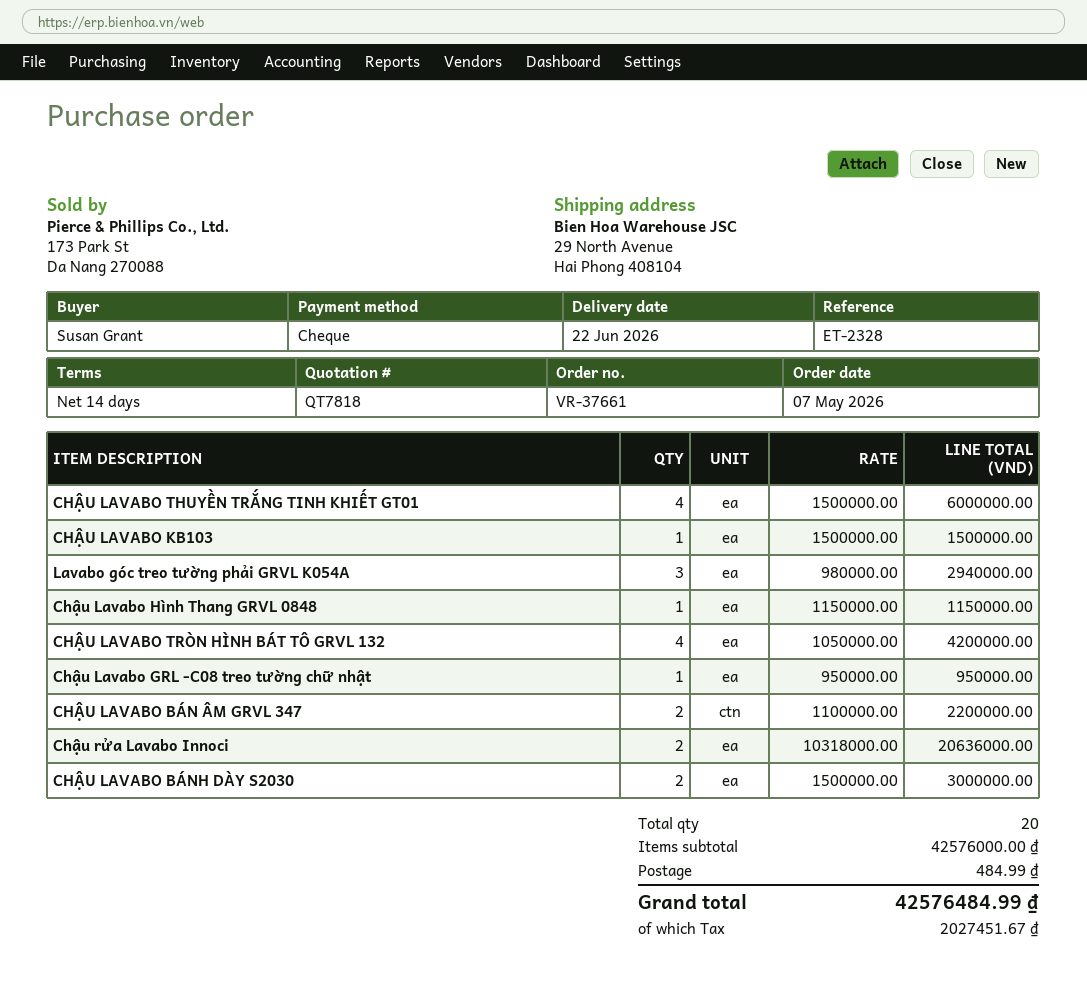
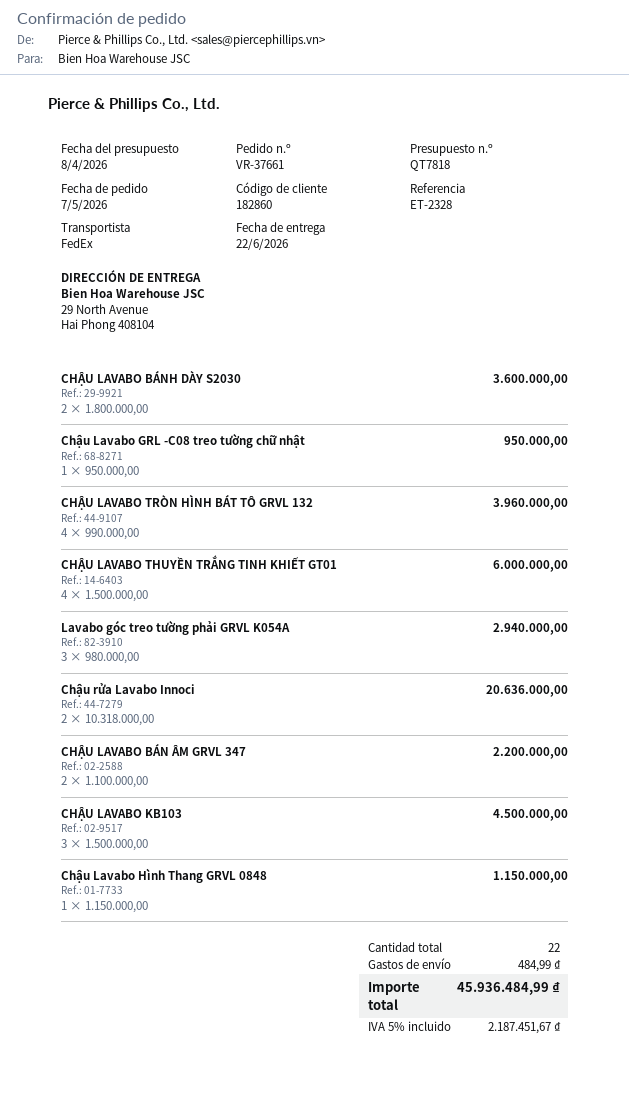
CHẬU LAVABO KB103: 1 x 1500000.00 = 1500000.00 -> 3 x 1500000.00 = 4500000.00
CHẬU LAVABO TRÒN HÌNH BÁT TÔ GRVL 132: 4 x 1050000.00 = 4200000.00 -> 4 x 990000.00 = 3960000.00
CHẬU LAVABO BÁNH DÀY S2030: 2 x 1500000.00 = 3000000.00 -> 2 x 1800000.00 = 3600000.00
total quantity: 20 -> 22
tax: 2027451.67 -> 2187451.67
total: 42576484.99 -> 45936484.99

